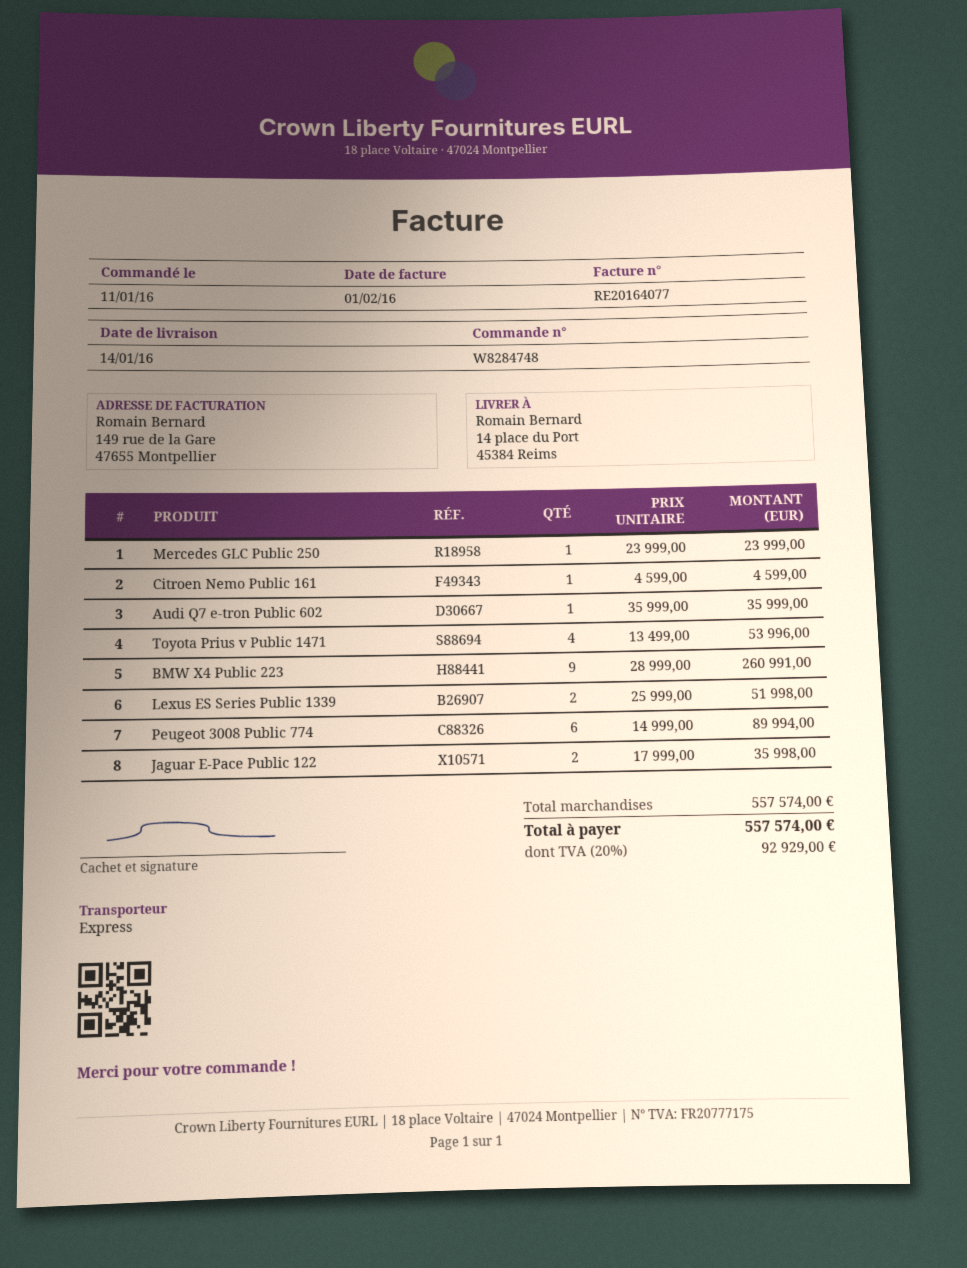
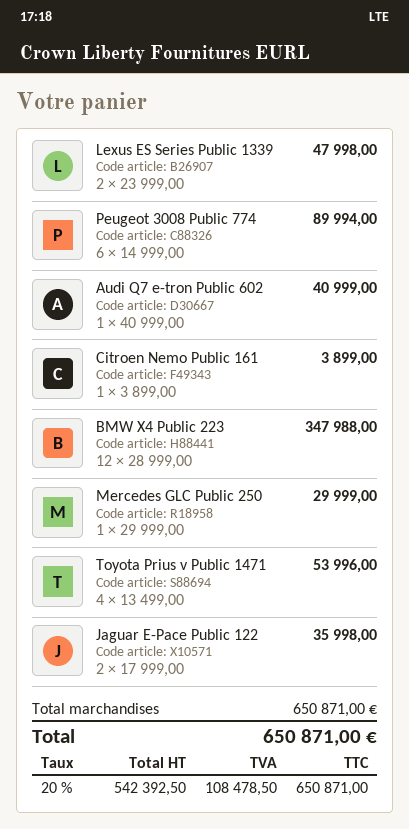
Mercedes GLC Public 250: 1 x 23999.00 = 23999.00 -> 1 x 29999.00 = 29999.00
Citroen Nemo Public 161: 1 x 4599.00 = 4599.00 -> 1 x 3899.00 = 3899.00
Audi Q7 e-tron Public 602: 1 x 35999.00 = 35999.00 -> 1 x 40999.00 = 40999.00
BMW X4 Public 223: 9 x 28999.00 = 260991.00 -> 12 x 28999.00 = 347988.00
Lexus ES Series Public 1339: 2 x 25999.00 = 51998.00 -> 2 x 23999.00 = 47998.00
subtotal: 557574.00 -> 650871.00
tax: 20% = 92929.00 -> 20% = 108478.50
total: 557574.00 -> 650871.00

